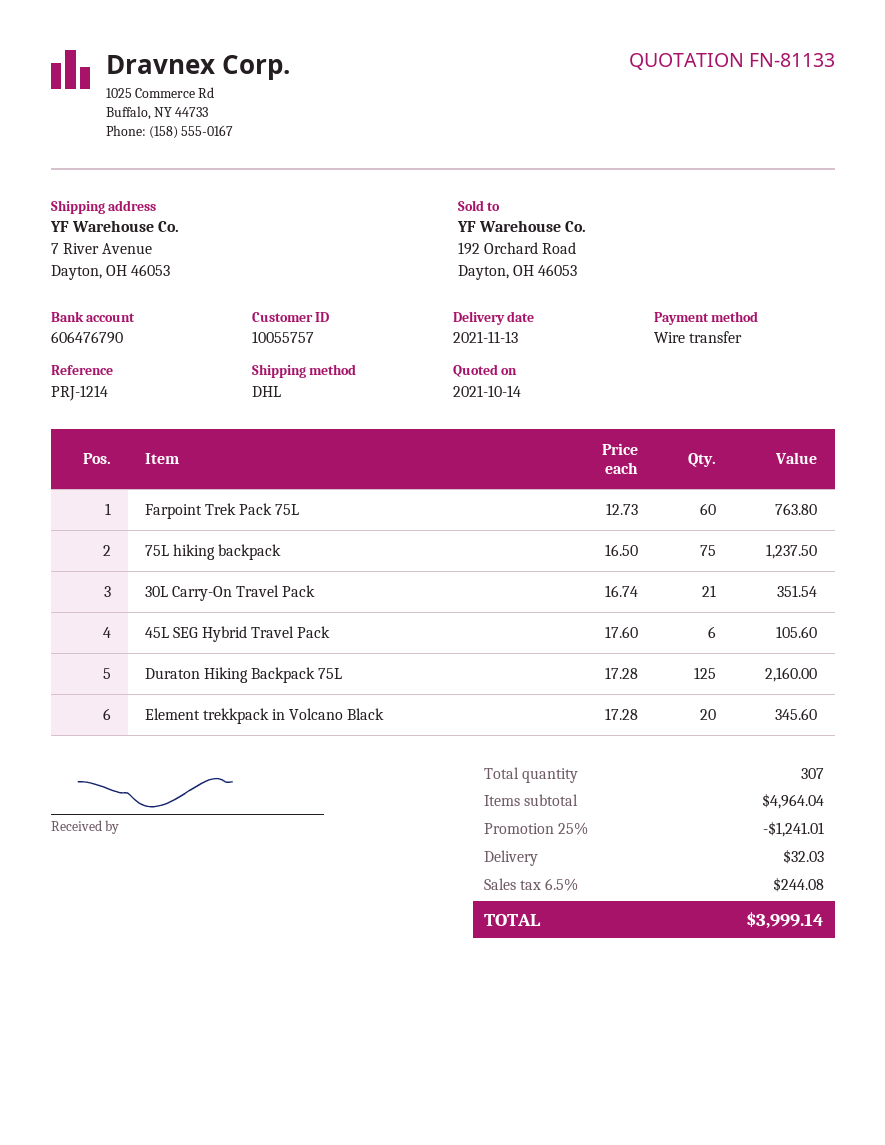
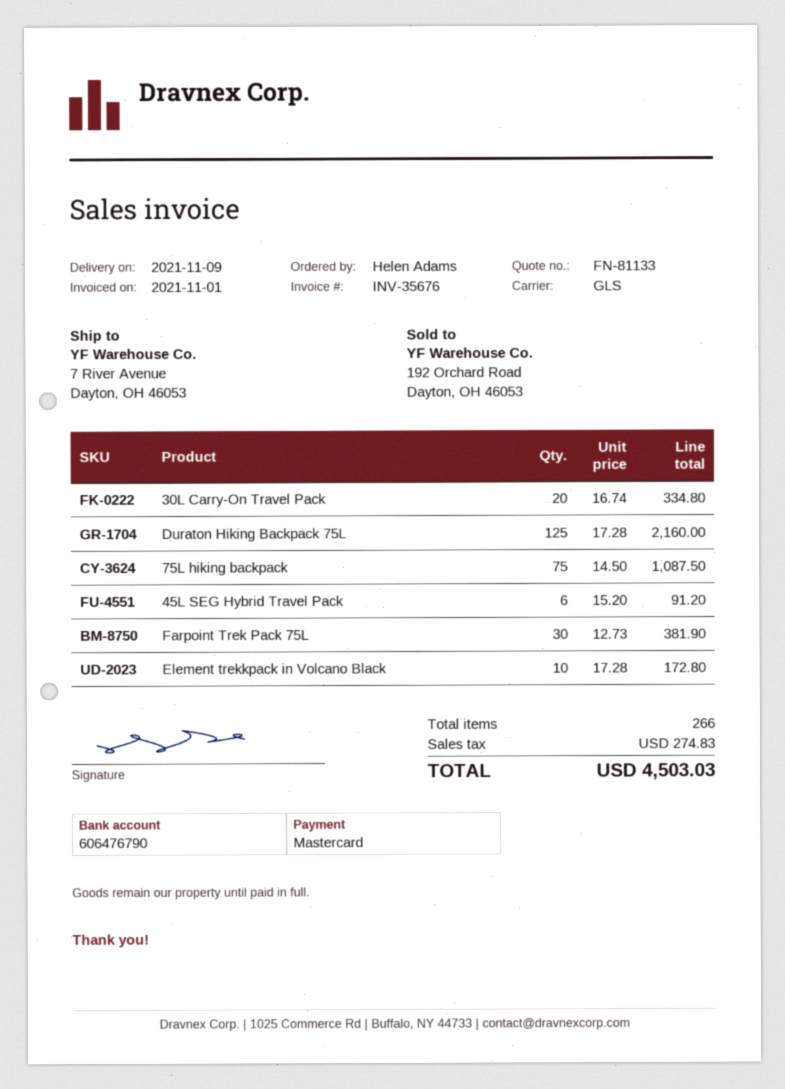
delivery date: 2021-11-13 -> 2021-11-09
payment method: bank transfer -> Mastercard
shipping method: DHL -> GLS
Farpoint Trek Pack 75L: 60 x 12.73 = 763.80 -> 30 x 12.73 = 381.90
75L hiking backpack: 75 x 16.50 = 1237.50 -> 75 x 14.50 = 1087.50
30L Carry-On Travel Pack: 21 x 16.74 = 351.54 -> 20 x 16.74 = 334.80
45L SEG Hybrid Travel Pack: 6 x 17.60 = 105.60 -> 6 x 15.20 = 91.20
Element trekkpack in Volcano Black: 20 x 17.28 = 345.60 -> 10 x 17.28 = 172.80
total quantity: 307 -> 266
discount: 25% = 1241.01 -> none
shipping: 32.03 -> none
tax: 244.08 -> 274.83
total: 3999.14 -> 4503.03

